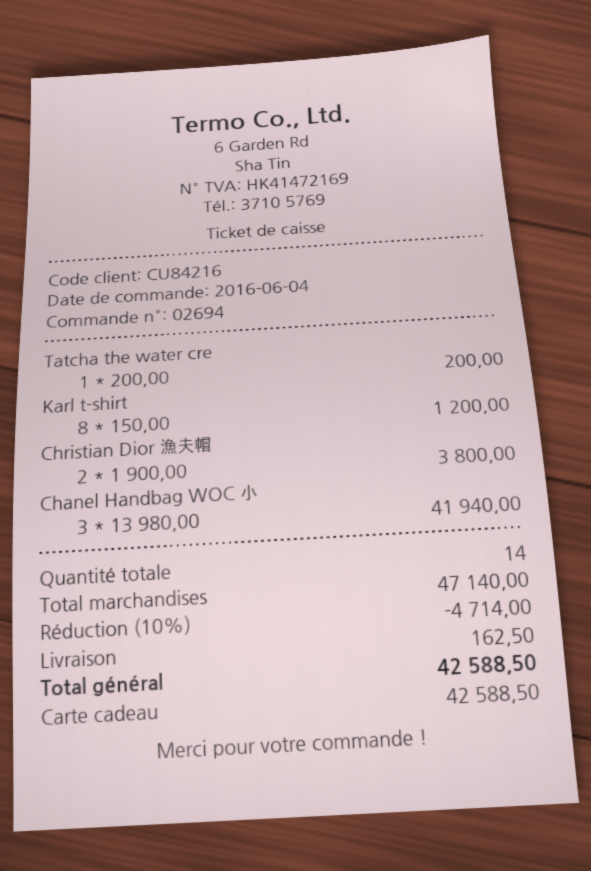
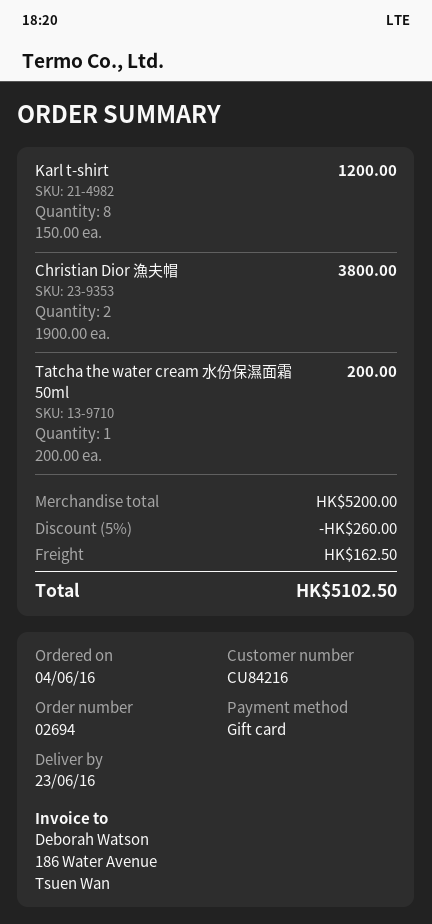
Chanel Handbag WOC 小: 3 x 13980.00 = 41940.00 -> none
subtotal: 47140.00 -> 5200.00
discount: 10% = 4714.00 -> 5% = 260.00
total: 42588.50 -> 5102.50

